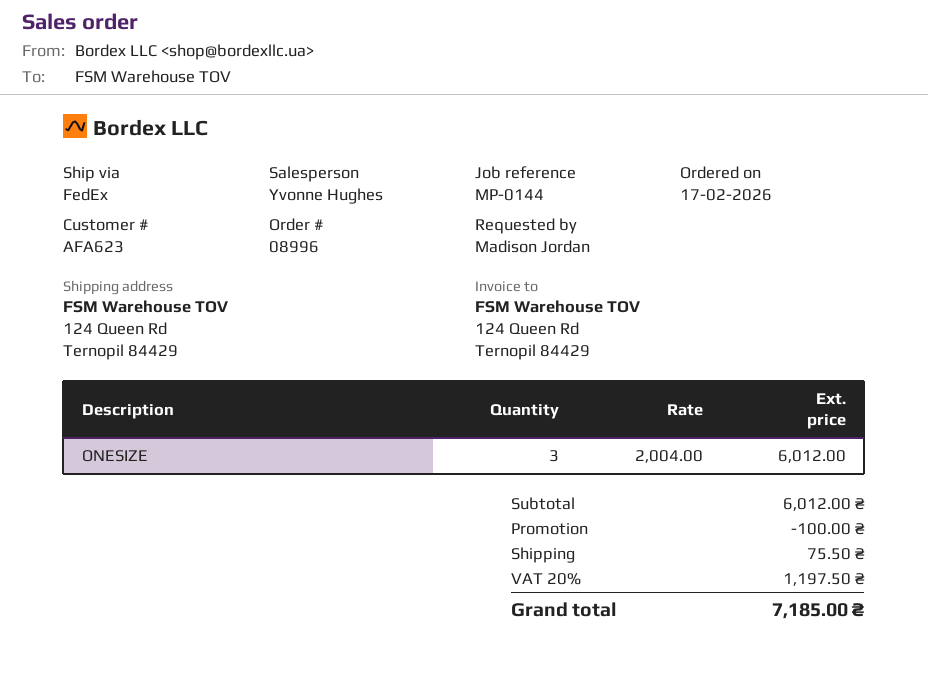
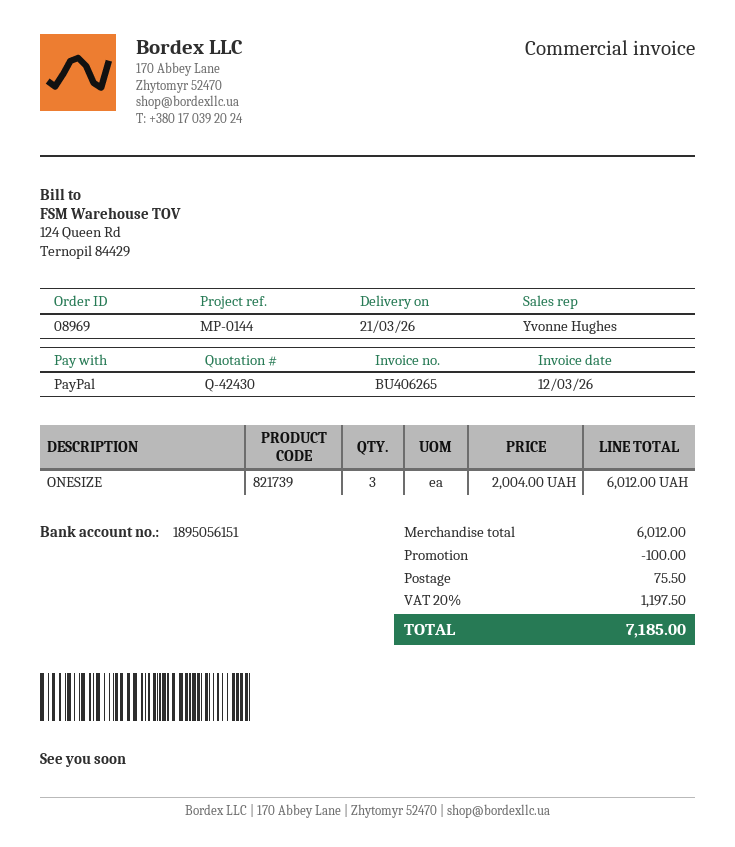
order number: 08996 -> 08969

